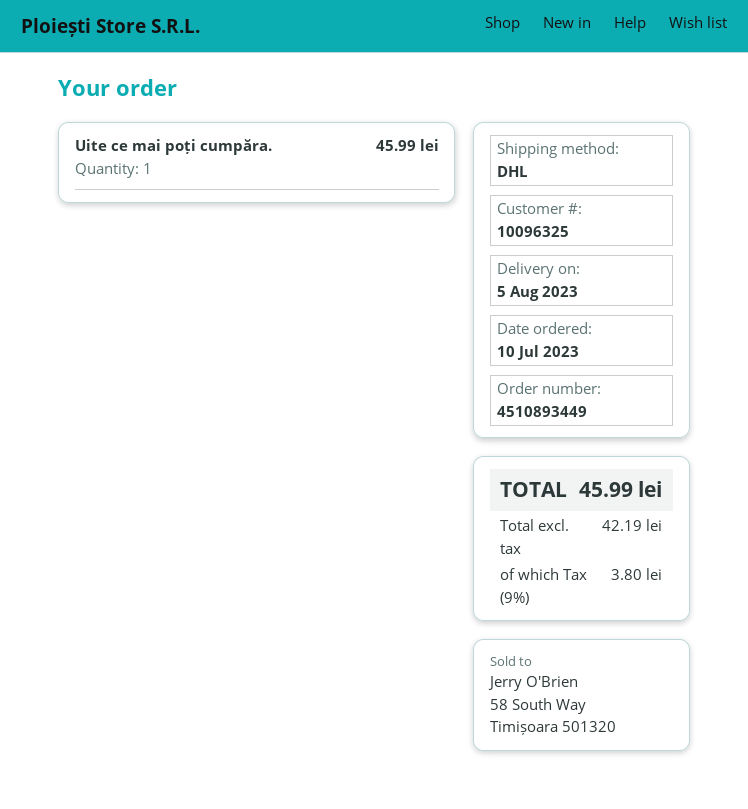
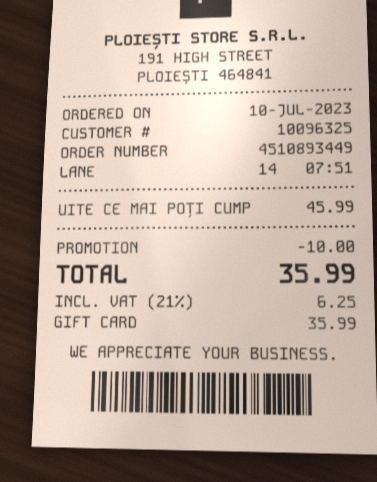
discount: none -> 10.00
tax: 9% = 3.80 -> 21% = 6.25
total: 45.99 -> 35.99

